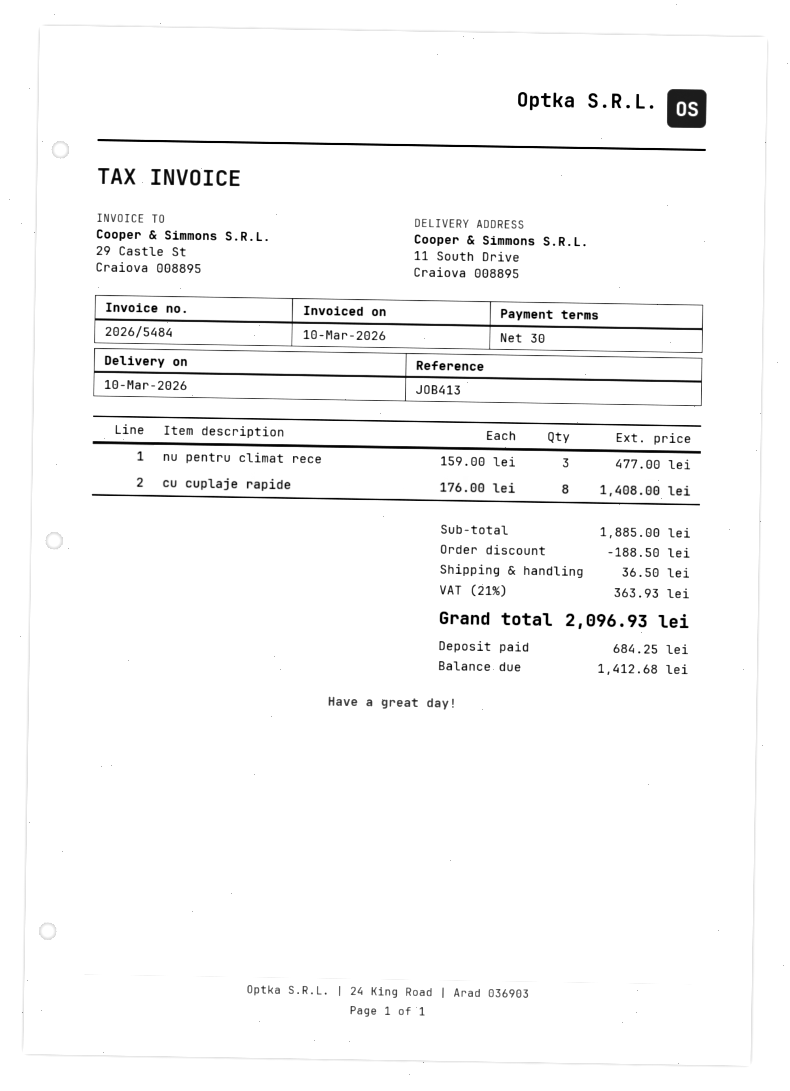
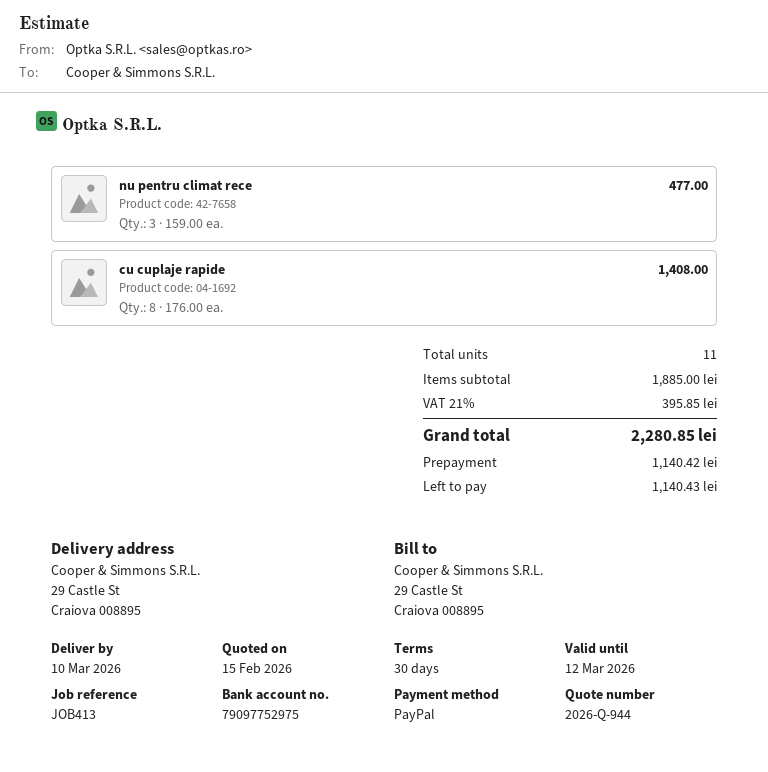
ship to: 11 South Drive, Craiova 008895 -> 29 Castle St, Craiova 008895
discount: 188.50 -> none
shipping: 36.50 -> none
tax: 21% = 363.93 -> 21% = 395.85
total: 2096.93 -> 2280.85
deposit: 684.25 -> 1140.42
balance: 1412.68 -> 1140.43

